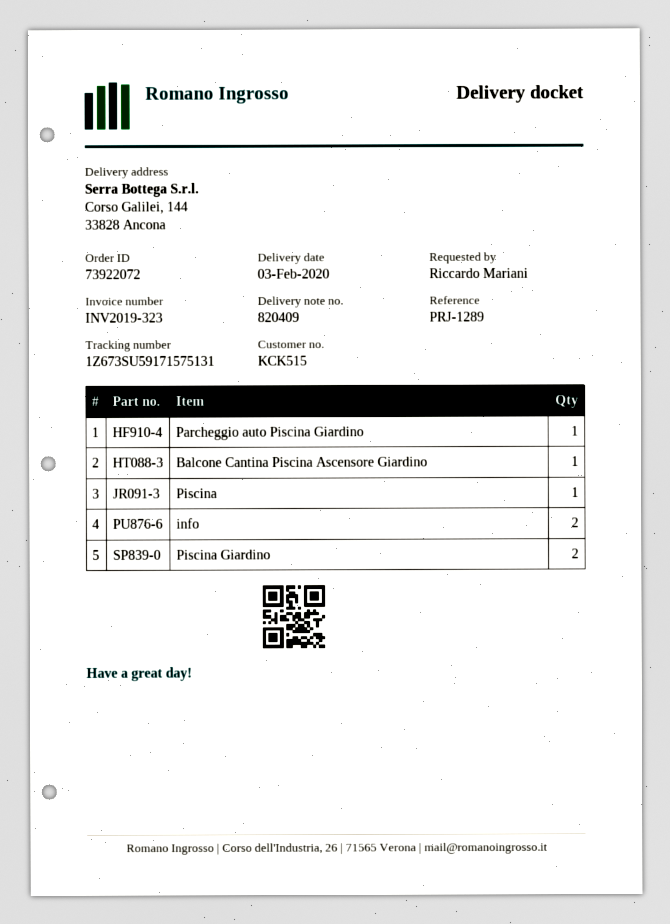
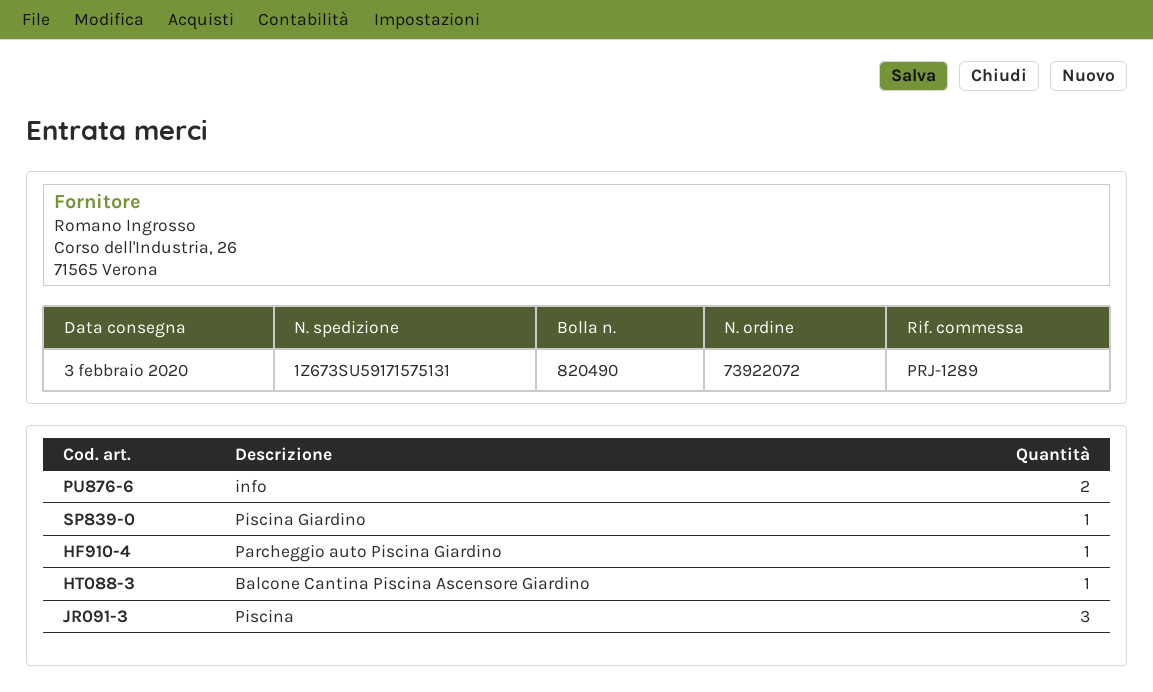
delivery note number: 820409 -> 820490
Piscina: 1 -> 3
Piscina Giardino: 2 -> 1

